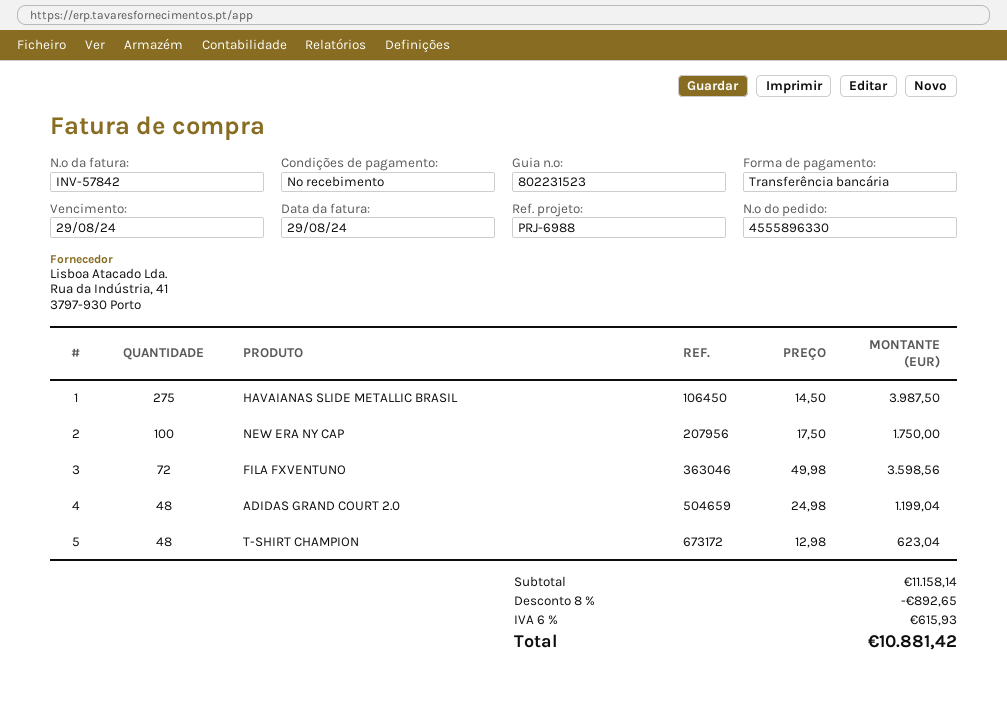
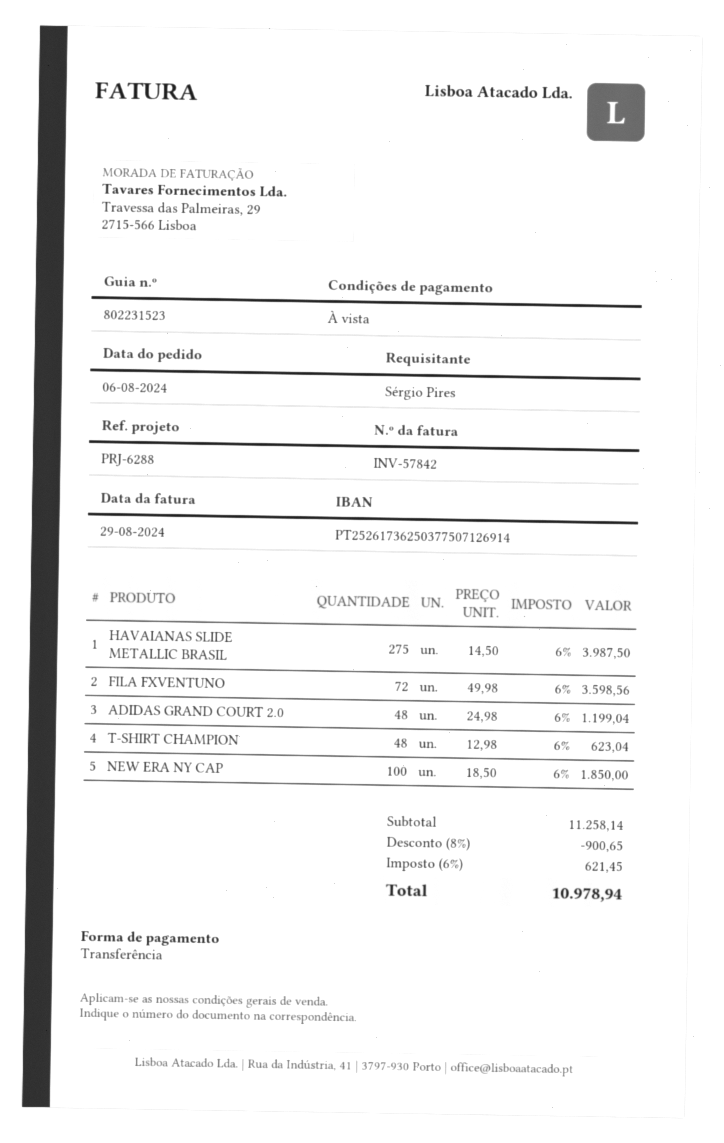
reference: PRJ-6988 -> PRJ-6288
NEW ERA NY CAP: 100 x 17.50 = 1750.00 -> 100 x 18.50 = 1850.00
subtotal: 11158.14 -> 11258.14
discount: 8% = 892.65 -> 8% = 900.65
tax: 6% = 615.93 -> 6% = 621.45
total: 10881.42 -> 10978.94

